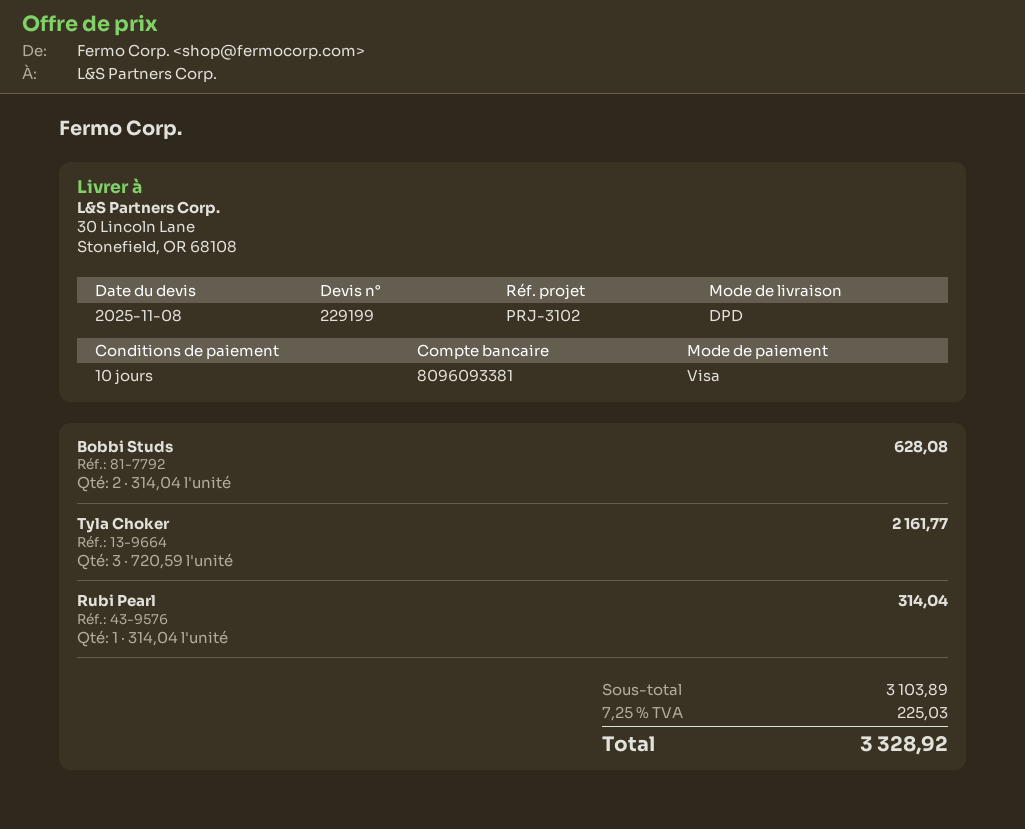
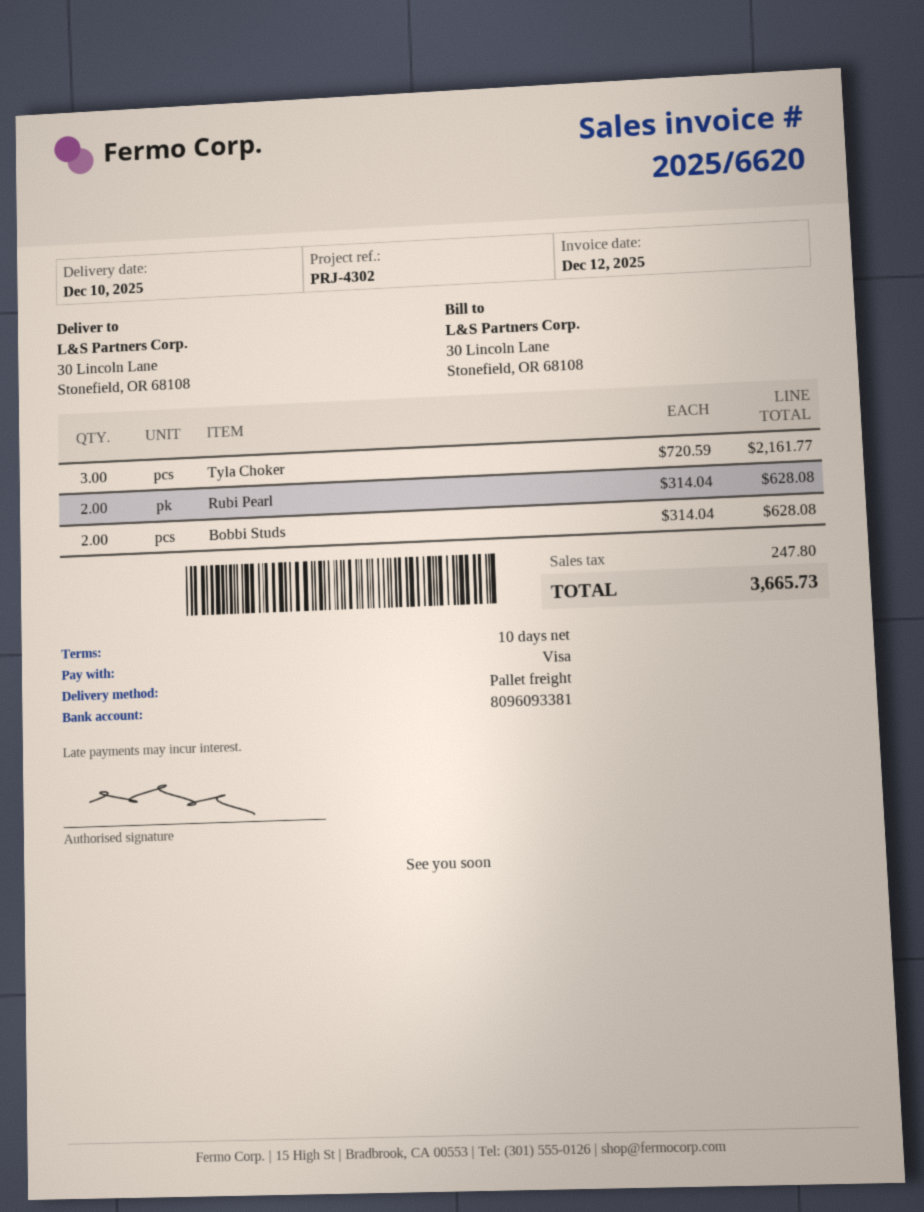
reference: PRJ-3102 -> PRJ-4302
shipping method: DPD -> pallet freight
Rubi Pearl: 1 x 314.04 = 314.04 -> 2 x 314.04 = 628.08
tax: 225.03 -> 247.80
total: 3328.92 -> 3665.73

